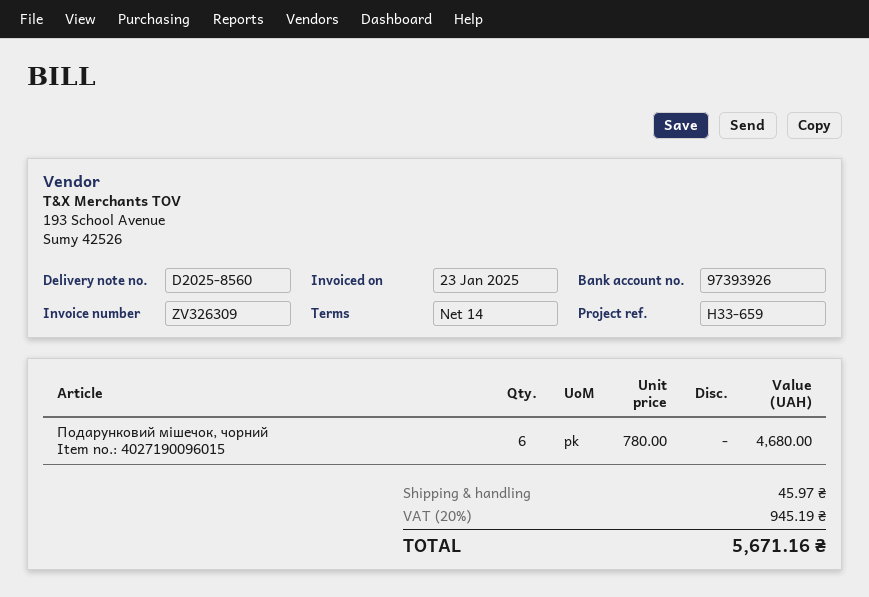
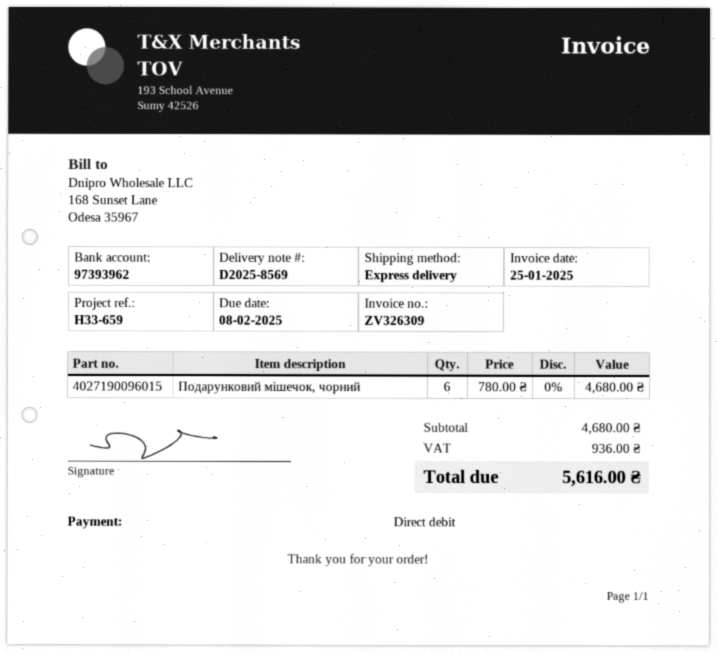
delivery note number: D2025-8560 -> D2025-8569
invoice date: 2025-01-23 -> 2025-01-25
bank account: 97393926 -> 97393962
shipping: 45.97 -> none
tax: 945.19 -> 936.00
total: 5671.16 -> 5616.00

